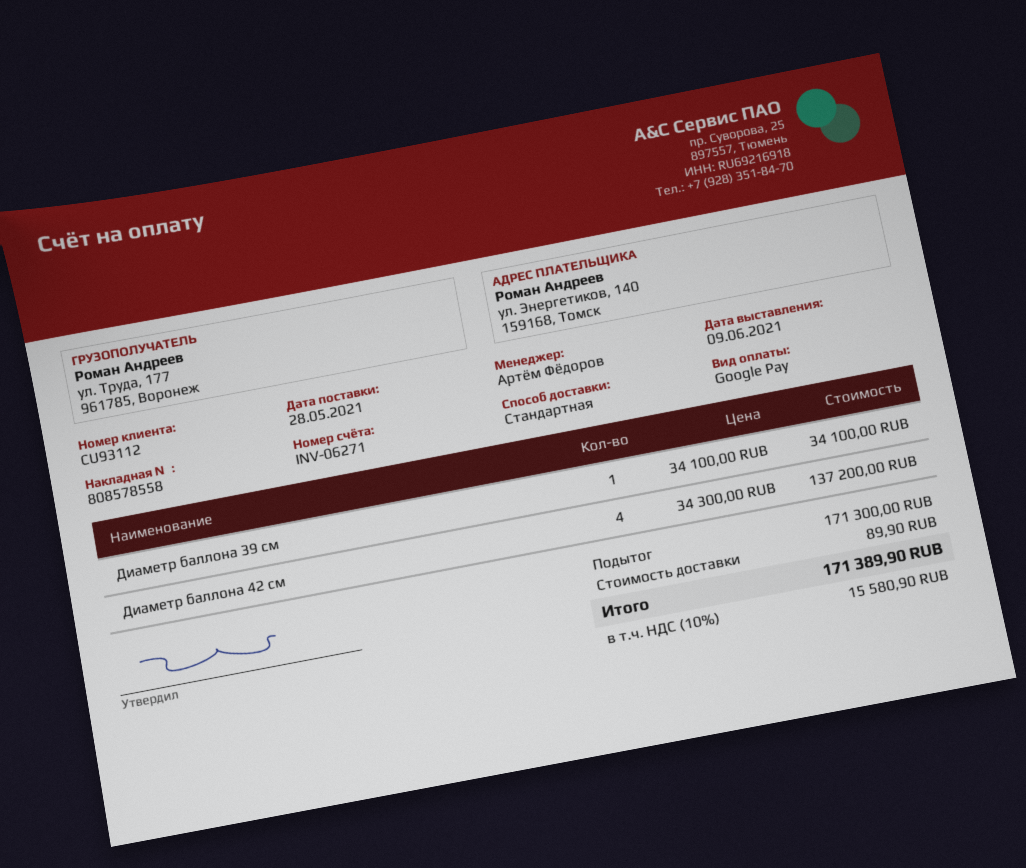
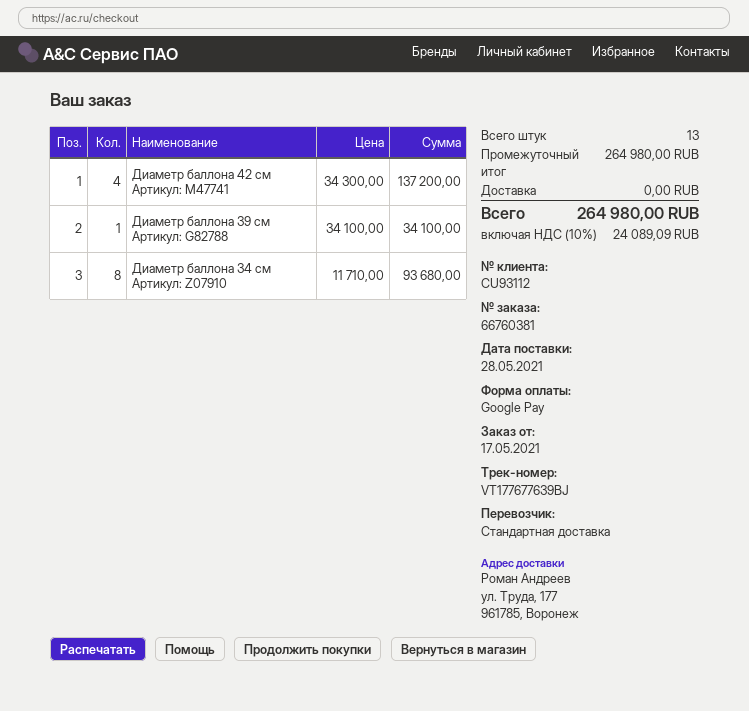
Диаметр баллона 34 см: none -> 8 x 11710.00 = 93680.00
subtotal: 171300.00 -> 264980.00
shipping: 89.90 -> 0.00
tax: 10% = 15580.90 -> 10% = 24089.09
total: 171389.90 -> 264980.00

